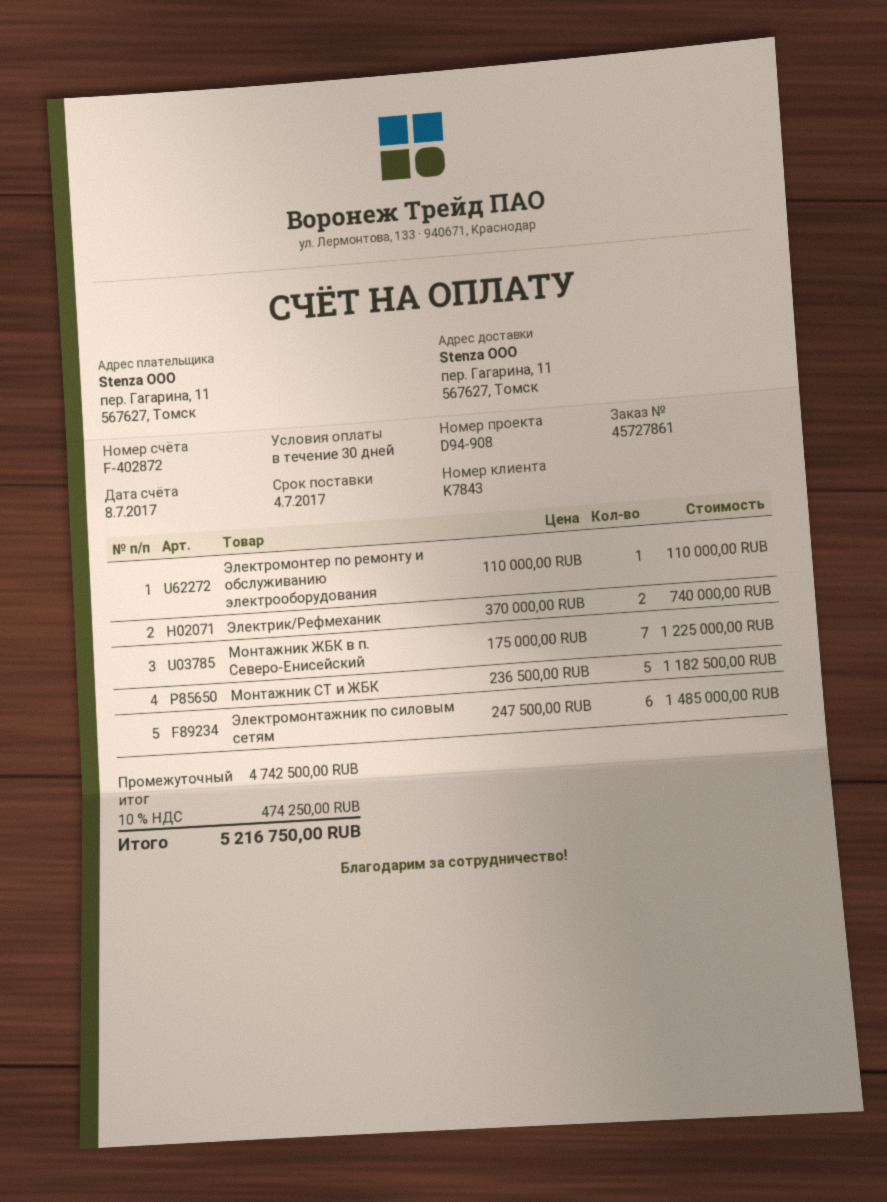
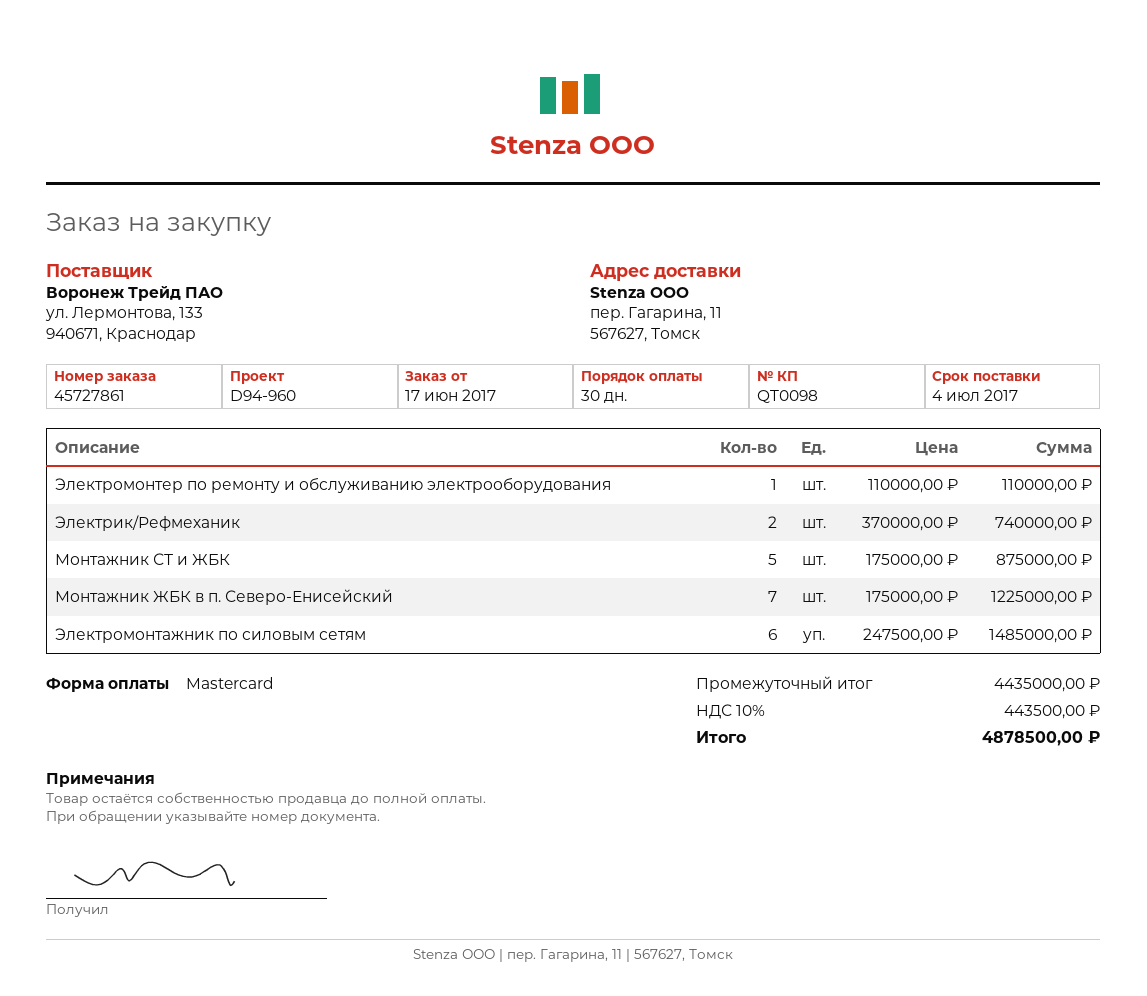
reference: D94-908 -> D94-960
Монтажник СТ и ЖБК: 5 x 236500.00 = 1182500.00 -> 5 x 175000.00 = 875000.00
subtotal: 4742500.00 -> 4435000.00
tax: 10% = 474250.00 -> 10% = 443500.00
total: 5216750.00 -> 4878500.00

